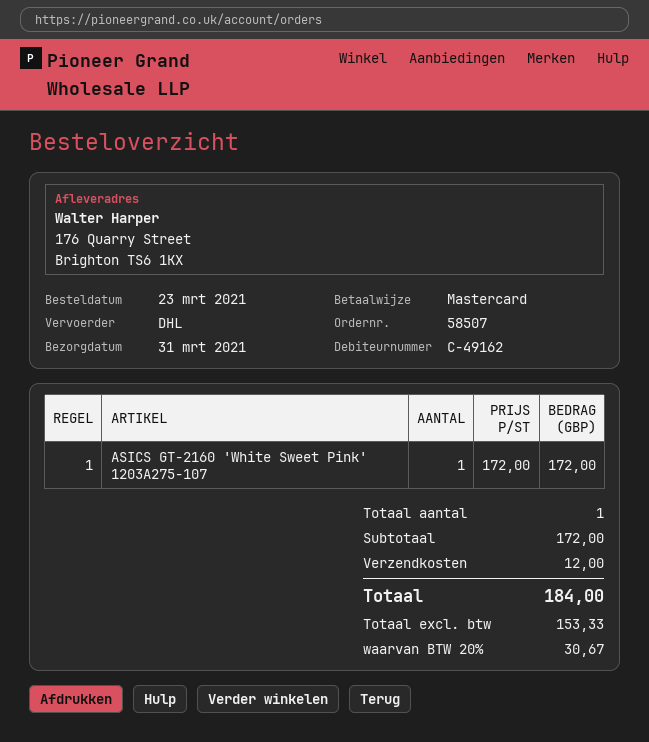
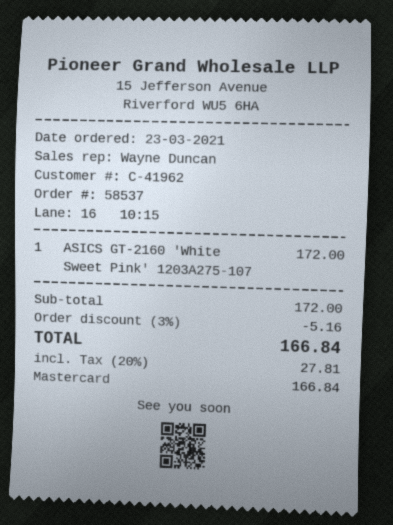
order number: 58507 -> 58537
customer number: C-49162 -> C-41962
discount: none -> 3% = 5.16
shipping: 12.00 -> none
tax: 20% = 30.67 -> 20% = 27.81
total: 184.00 -> 166.84

